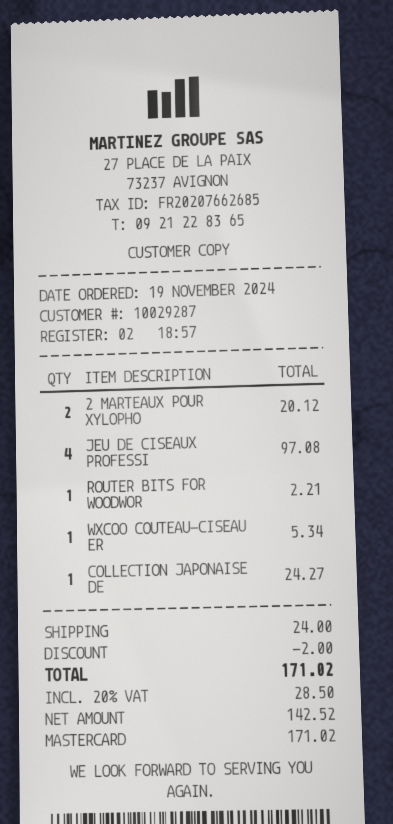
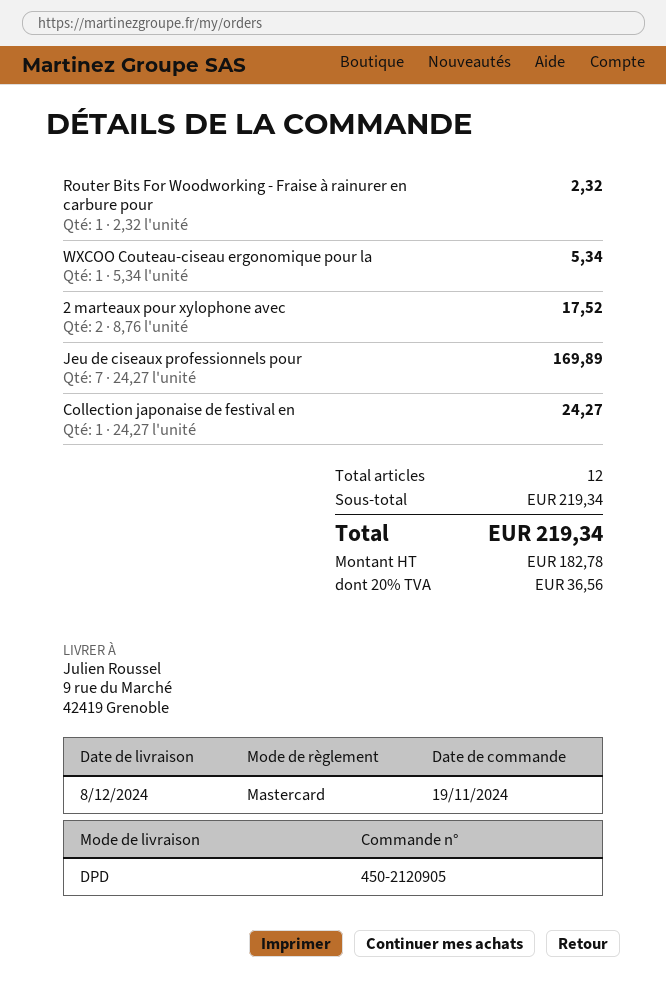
2 MARTEAUX POUR XYLOPHO: 2 for 20.12 -> 2 for 17.52
JEU DE CISEAUX PROFESSI: 4 for 97.08 -> 7 for 169.89
ROUTER BITS FOR WOODWOR: 1 for 2.21 -> 1 for 2.32
discount: 2.00 -> none
shipping: 24.00 -> none
net: 142.52 -> 182.78
tax: 20% = 28.50 -> 20% = 36.56
total: 171.02 -> 219.34

